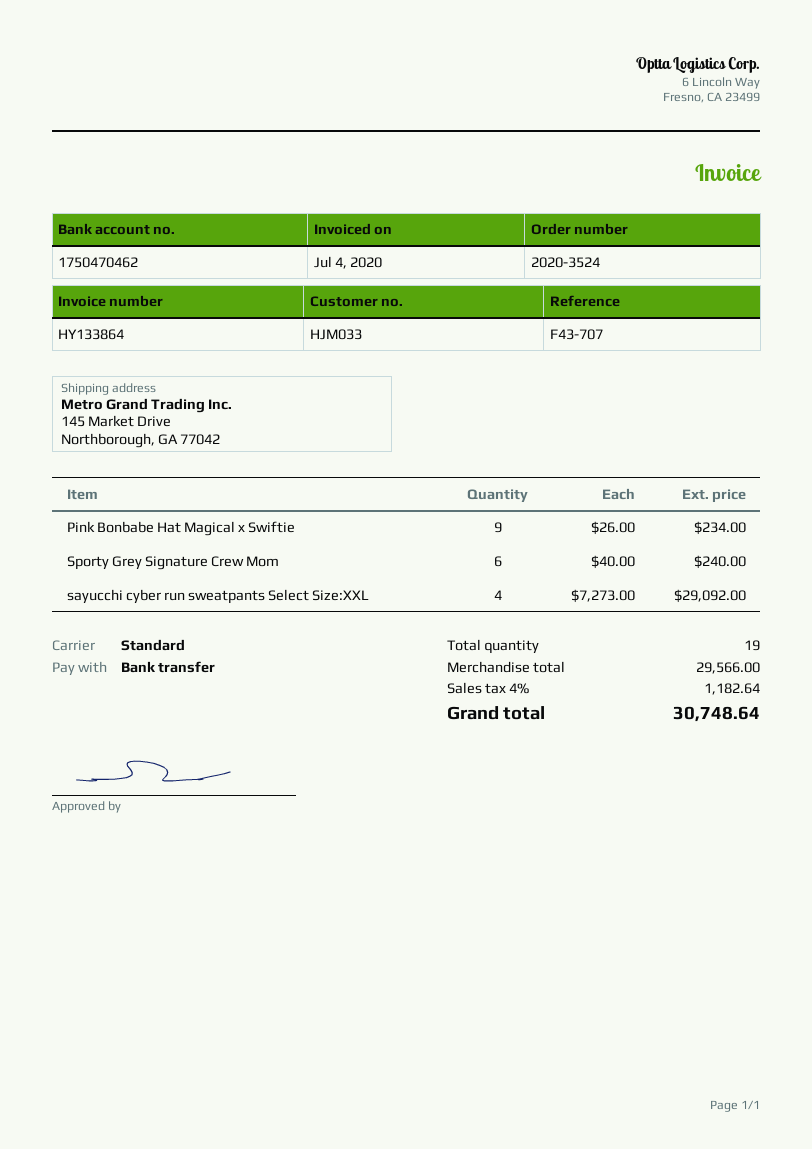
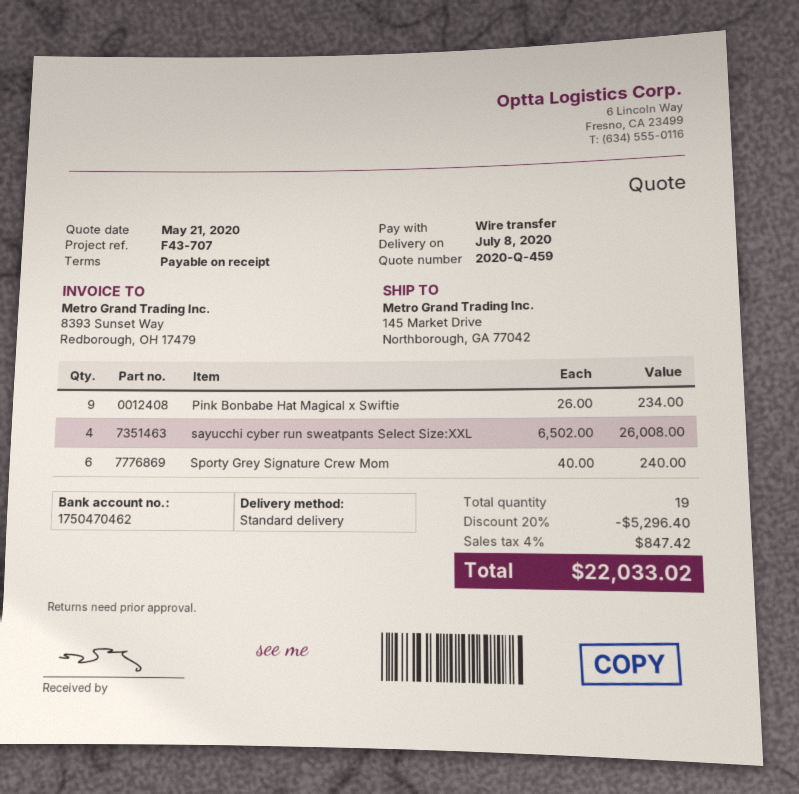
sayucchi cyber run sweatpants Select Size:XXL: 4 x 7273.00 = 29092.00 -> 4 x 6502.00 = 26008.00
discount: none -> 20% = 5296.40
tax: 4% = 1182.64 -> 4% = 847.42
total: 30748.64 -> 22033.02

